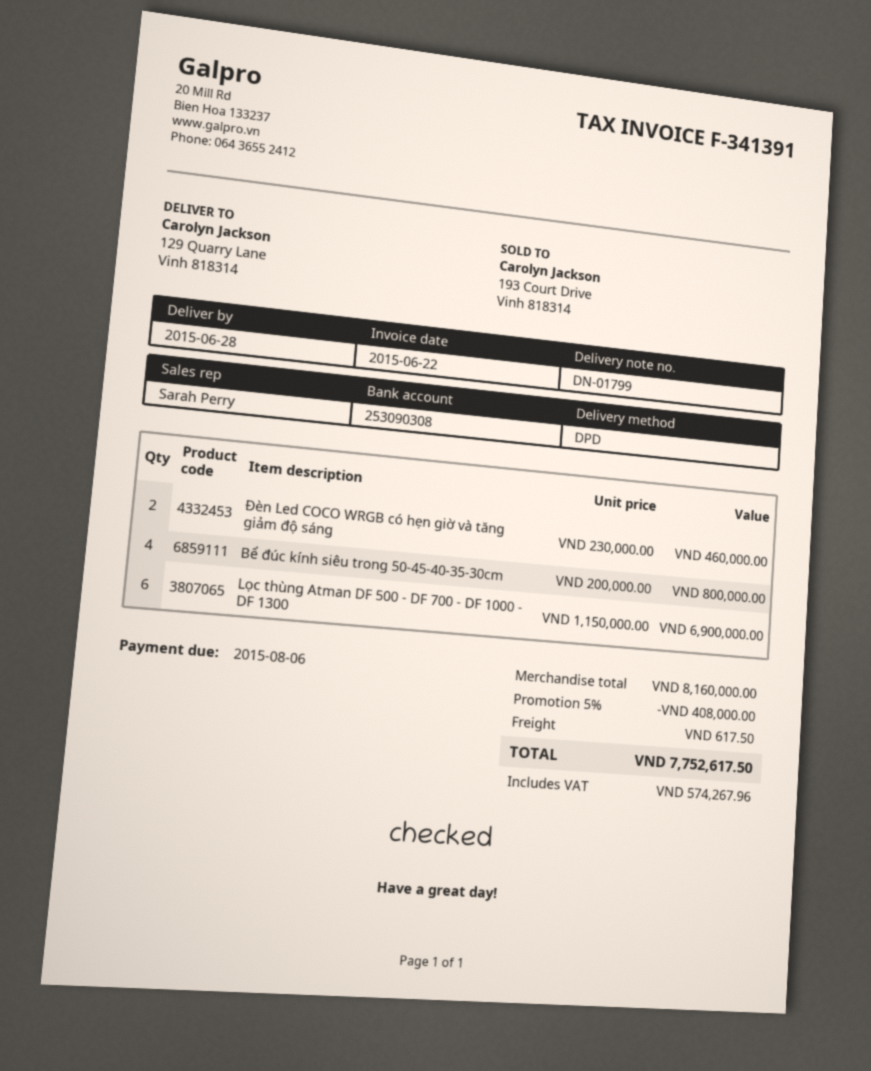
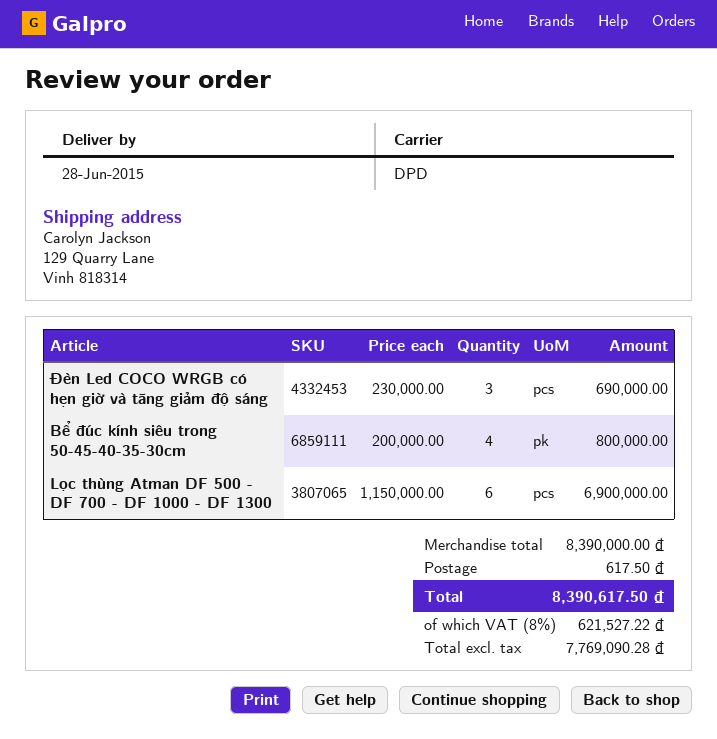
Đèn Led COCO WRGB có hẹn giờ và tăng giảm độ sáng: 2 x 230000.00 = 460000.00 -> 3 x 230000.00 = 690000.00
subtotal: 8160000.00 -> 8390000.00
discount: 5% = 408000.00 -> none
tax: 574267.96 -> 621527.22
total: 7752617.50 -> 8390617.50

